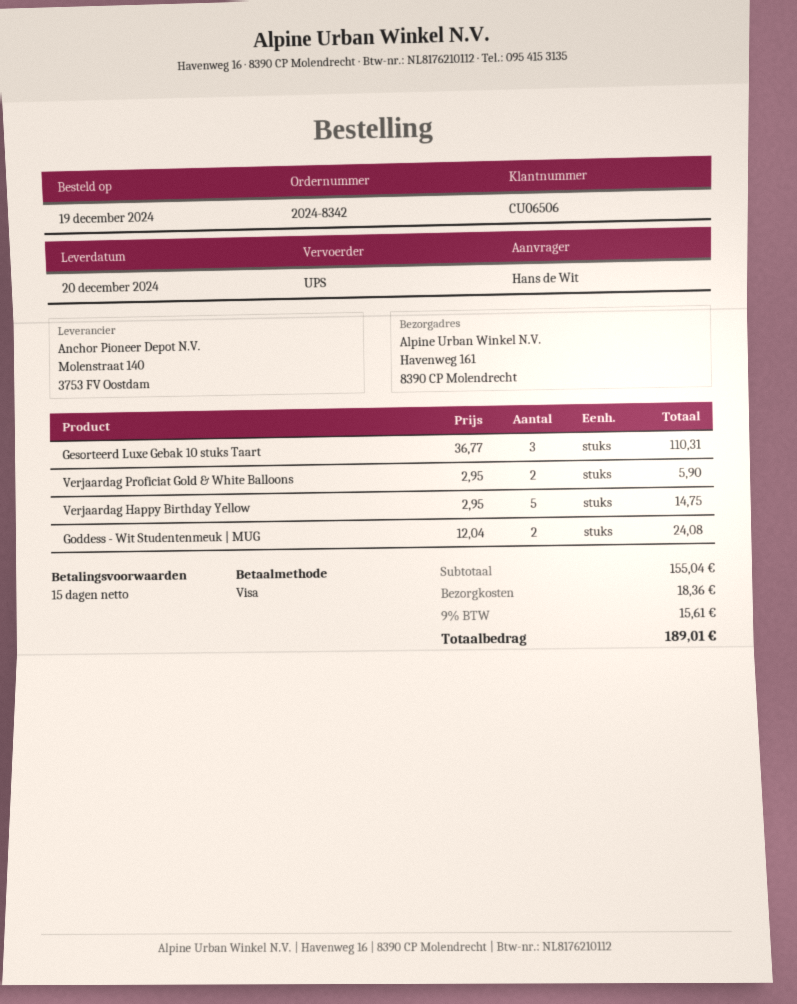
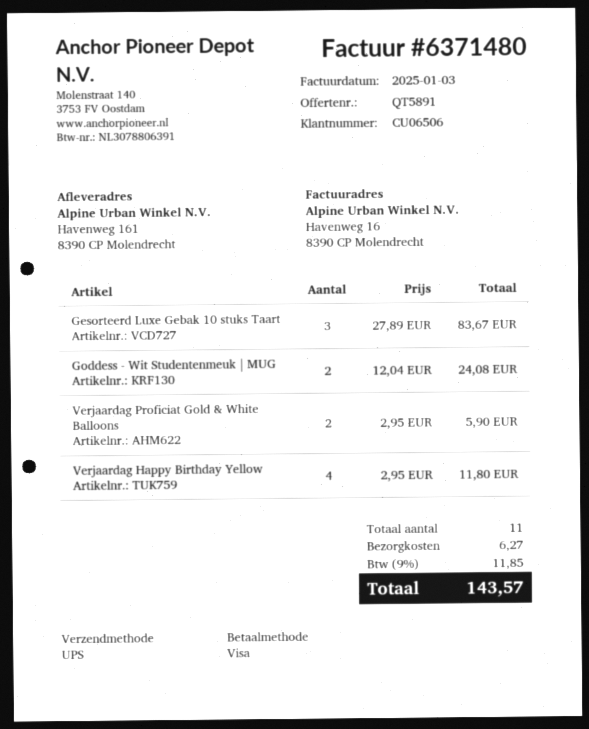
Gesorteerd Luxe Gebak 10 stuks Taart: 3 x 36.77 = 110.31 -> 3 x 27.89 = 83.67
Verjaardag Happy Birthday Yellow: 5 x 2.95 = 14.75 -> 4 x 2.95 = 11.80
shipping: 18.36 -> 6.27
tax: 9% = 15.61 -> 9% = 11.85
total: 189.01 -> 143.57

